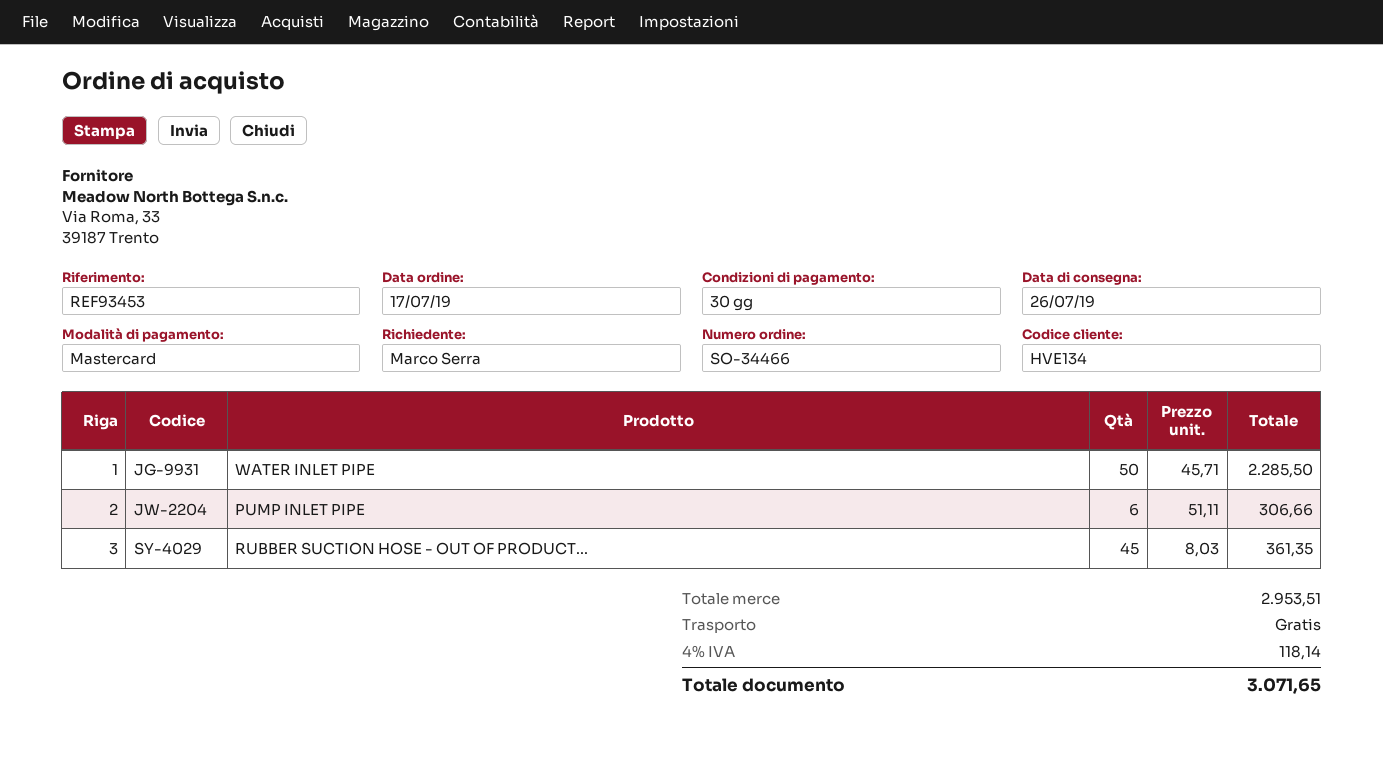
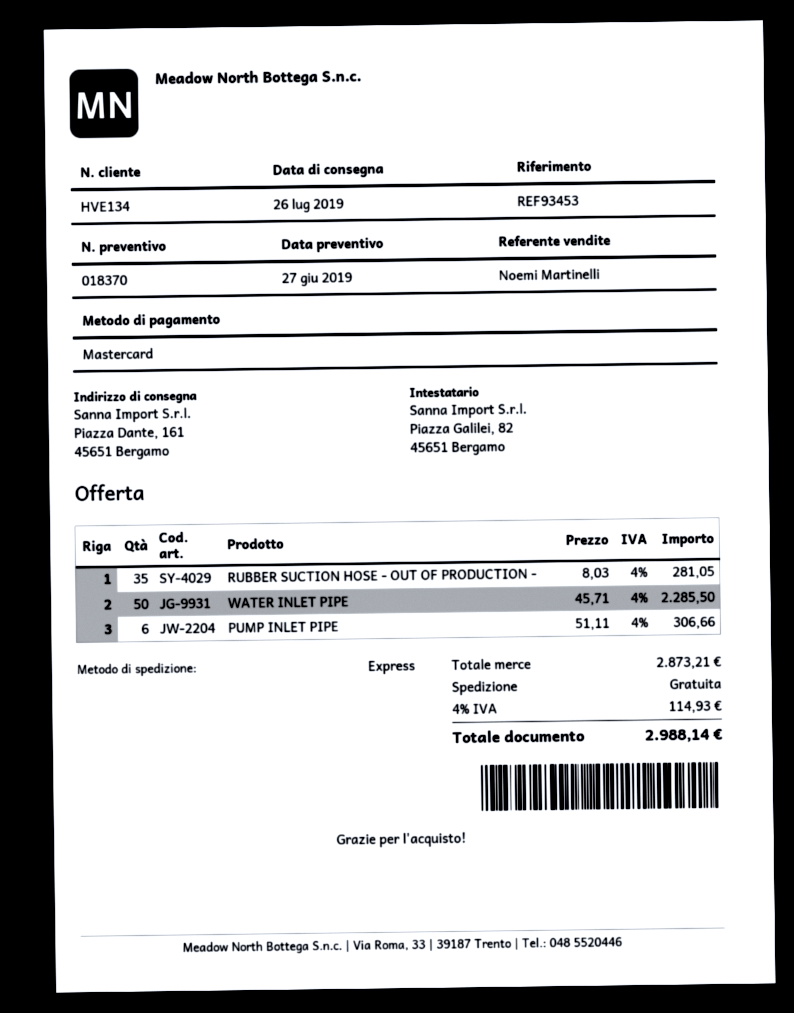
RUBBER SUCTION HOSE - OUT OF PRODUCT...: 45 x 8.03 = 361.35 -> 35 x 8.03 = 281.05
subtotal: 2953.51 -> 2873.21
tax: 4% = 118.14 -> 4% = 114.93
total: 3071.65 -> 2988.14

